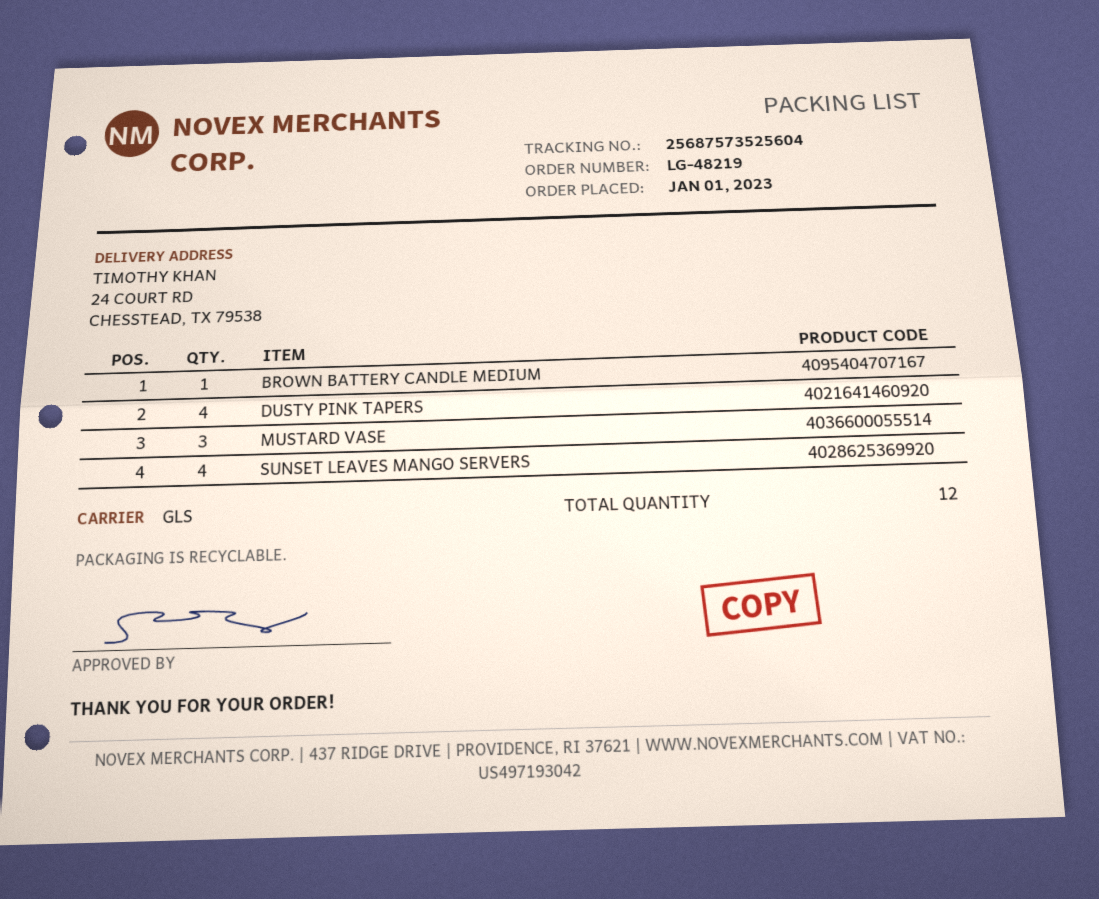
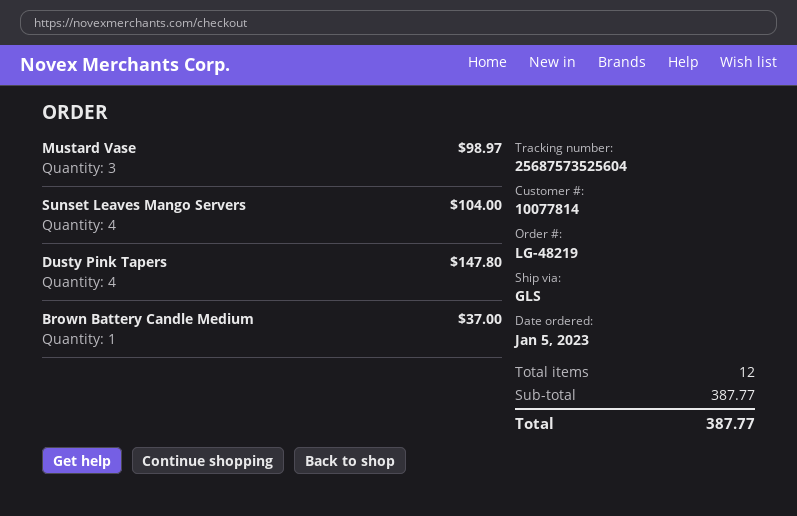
order date: 2023-01-01 -> 2023-01-05

